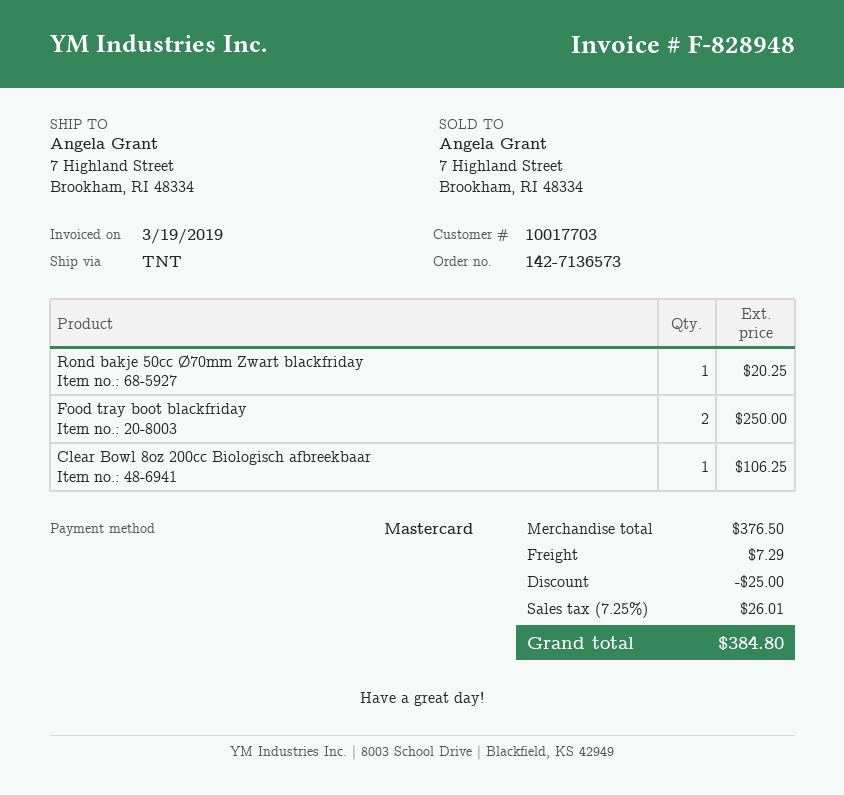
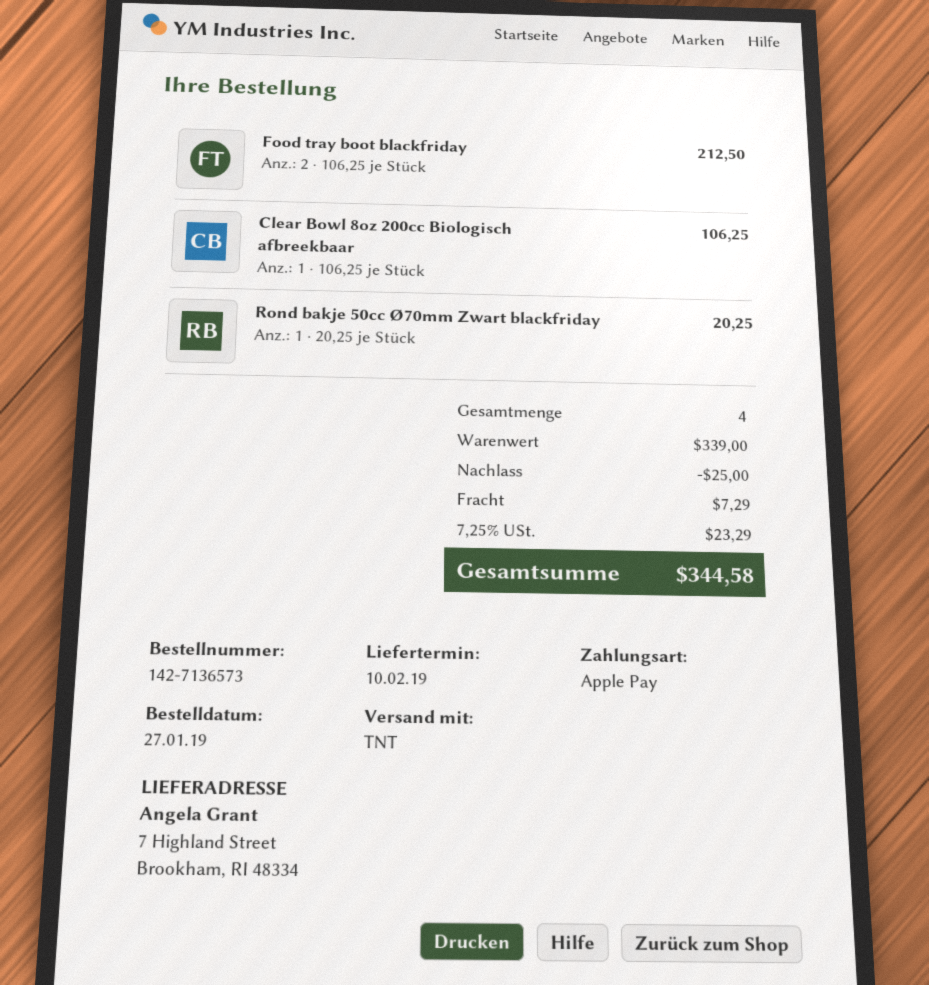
payment method: Mastercard -> Apple Pay
Food tray boot blackfriday: 2 for 250.00 -> 2 for 212.50
subtotal: 376.50 -> 339.00
tax: 7.25% = 26.01 -> 7.25% = 23.29
total: 384.80 -> 344.58

